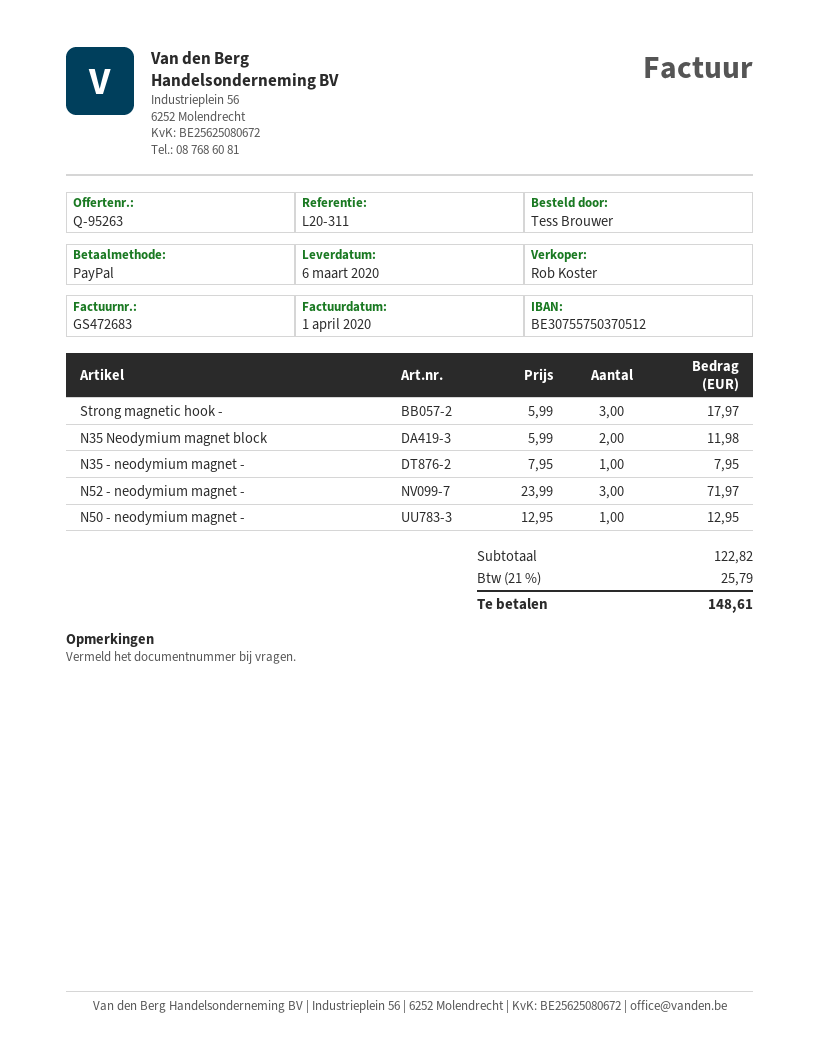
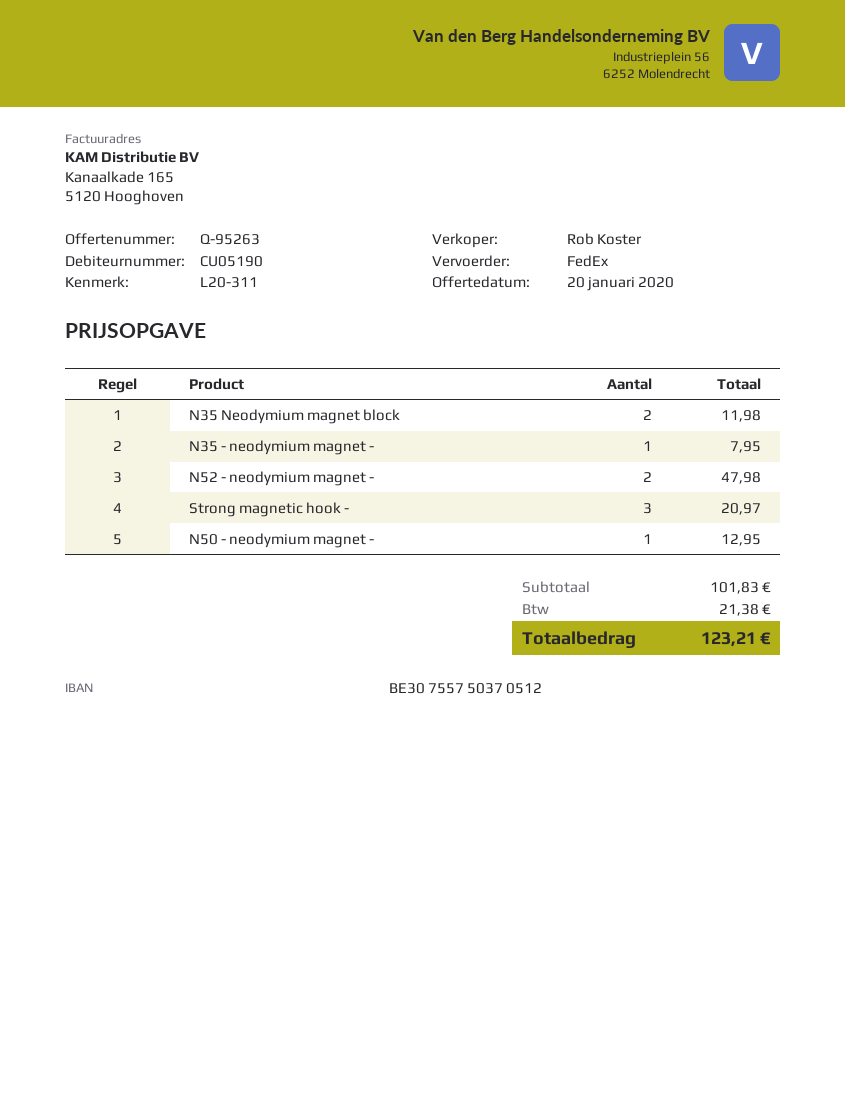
Strong magnetic hook -: 3 for 17.97 -> 3 for 20.97
N52 - neodymium magnet -: 3 for 71.97 -> 2 for 47.98
subtotal: 122.82 -> 101.83
tax: 25.79 -> 21.38
total: 148.61 -> 123.21

